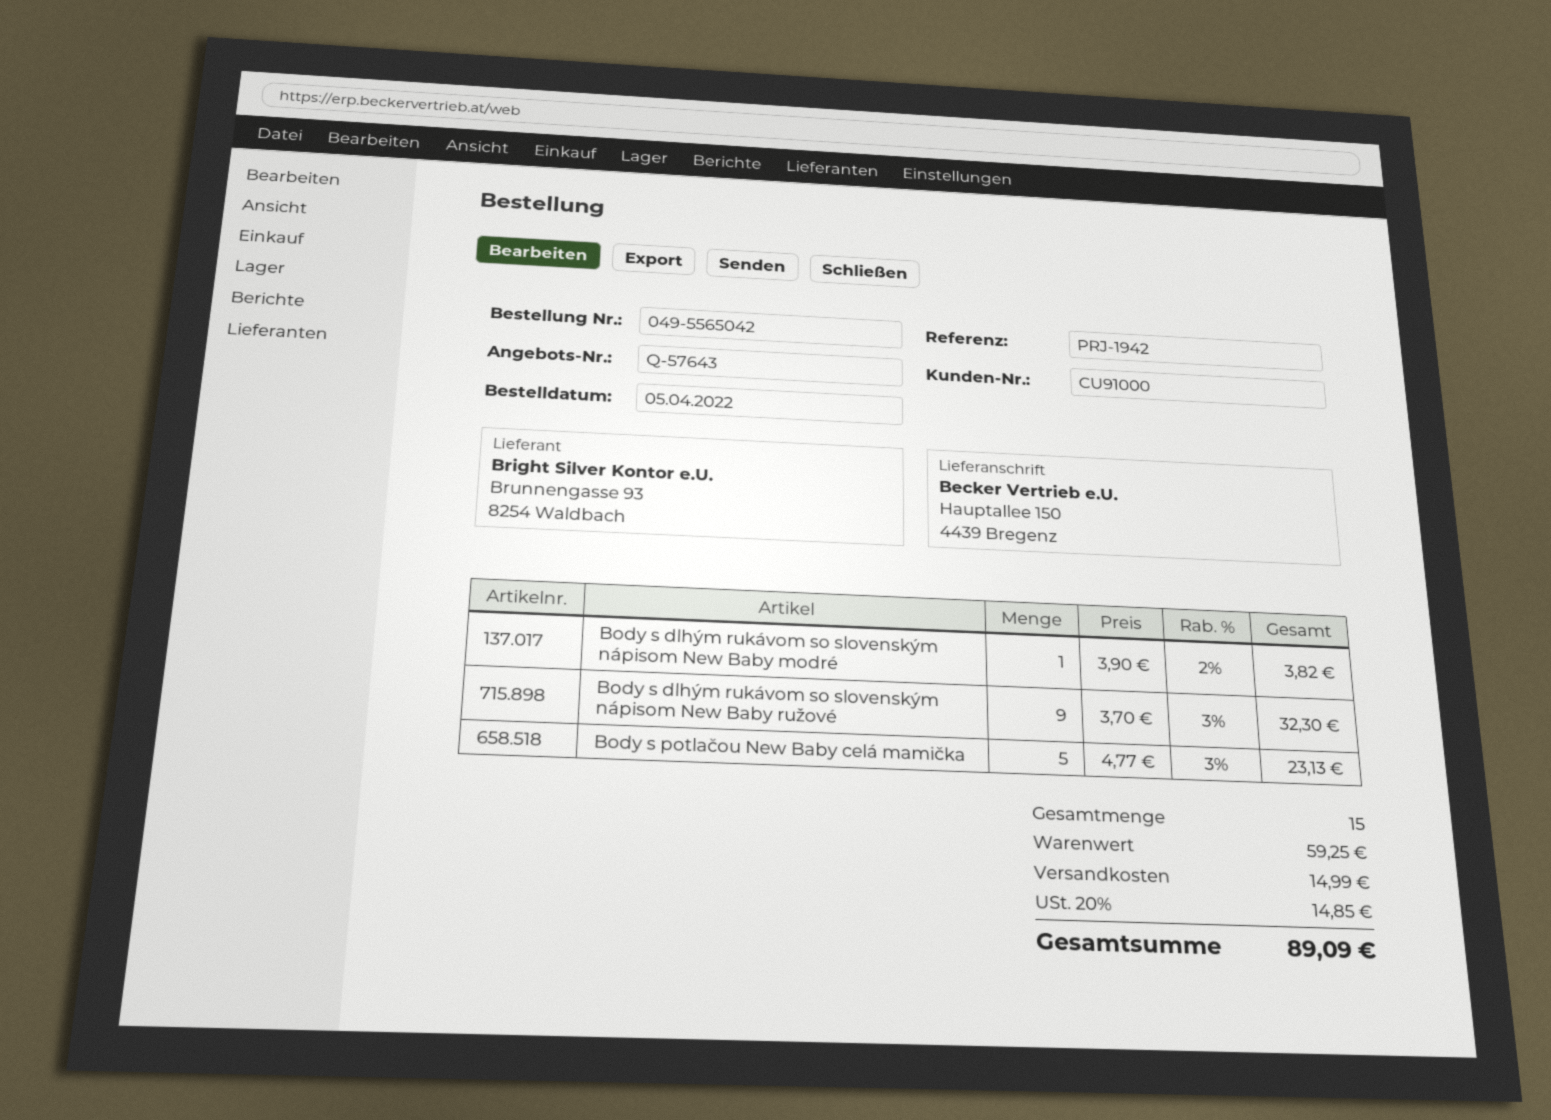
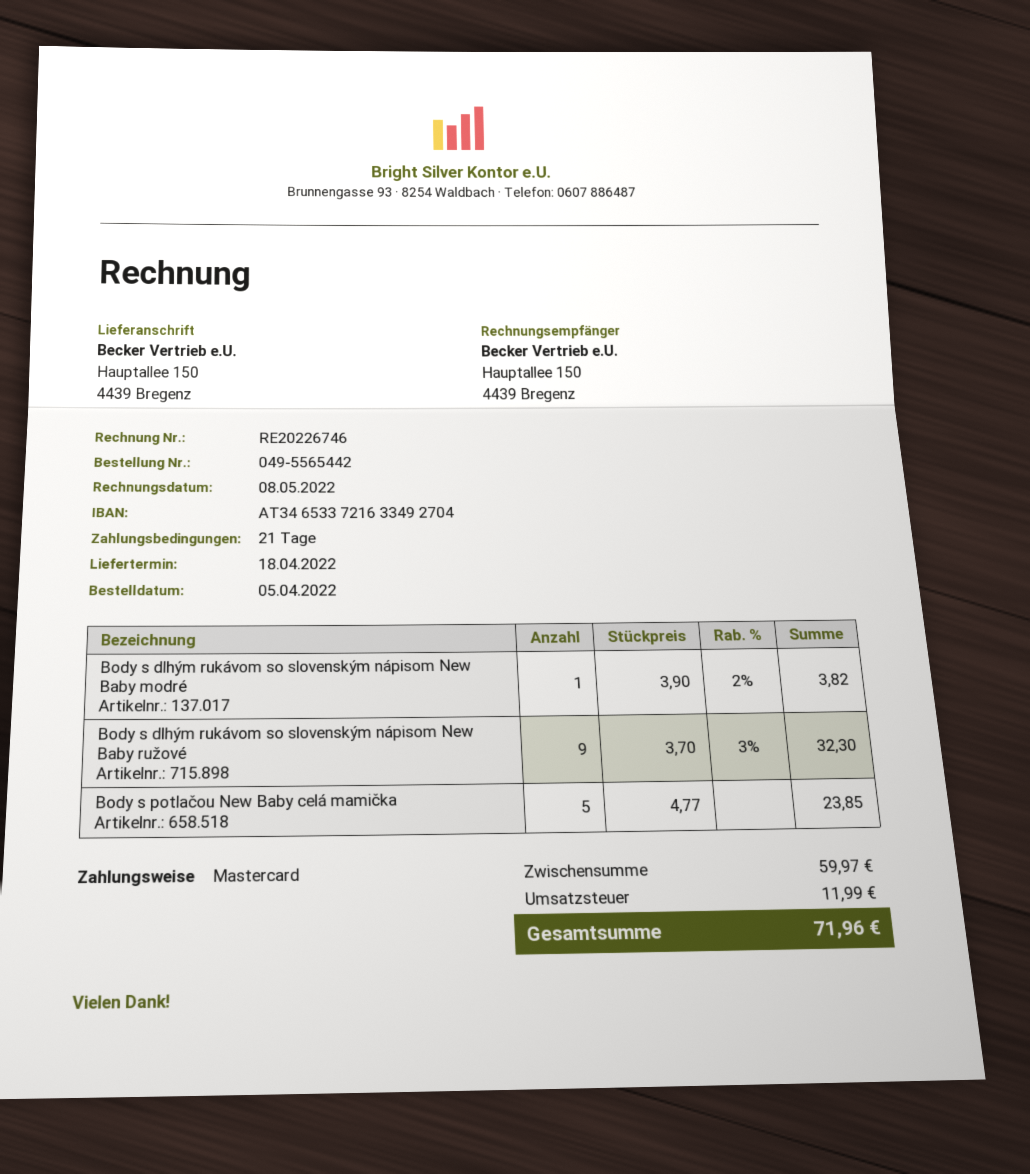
order number: 049-5565042 -> 049-5565442
Body s potlačou New Baby celá mamička: 5 x 4.77 - 3% = 23.13 -> 5 x 4.77 = 23.85
subtotal: 59.25 -> 59.97
shipping: 14.99 -> none
tax: 14.85 -> 11.99
total: 89.09 -> 71.96

